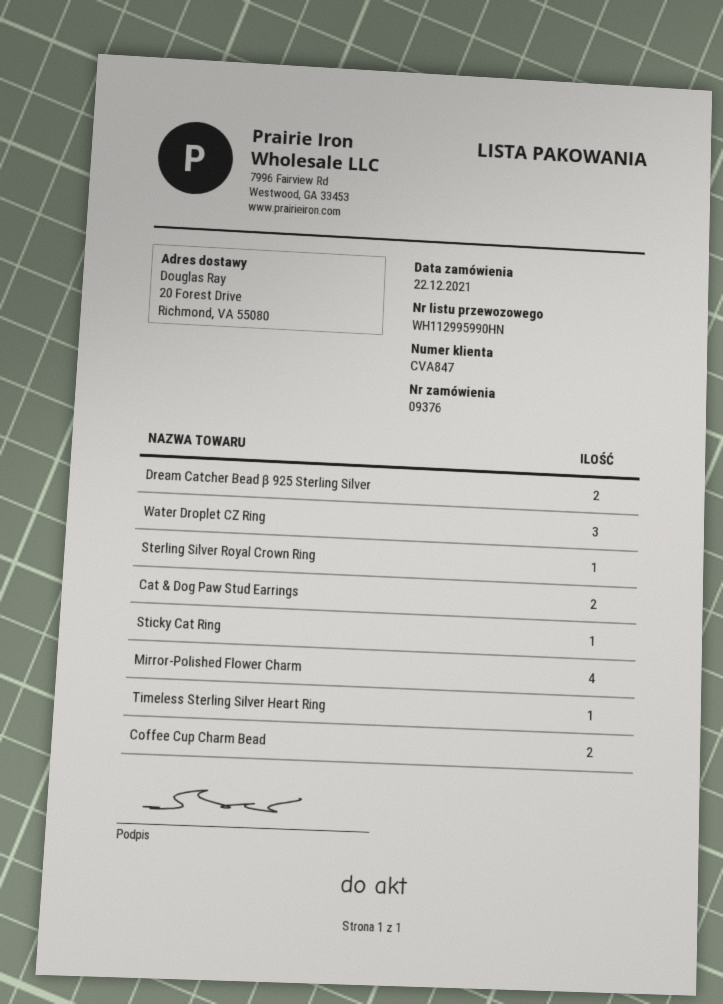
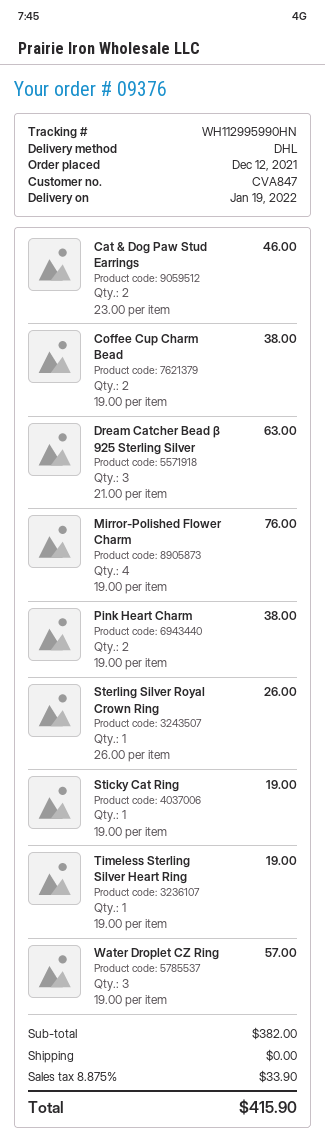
order date: 2021-12-22 -> 2021-12-12
Dream Catcher Bead β 925 Sterling Silver: 2 -> 3
Pink Heart Charm: none -> 2

